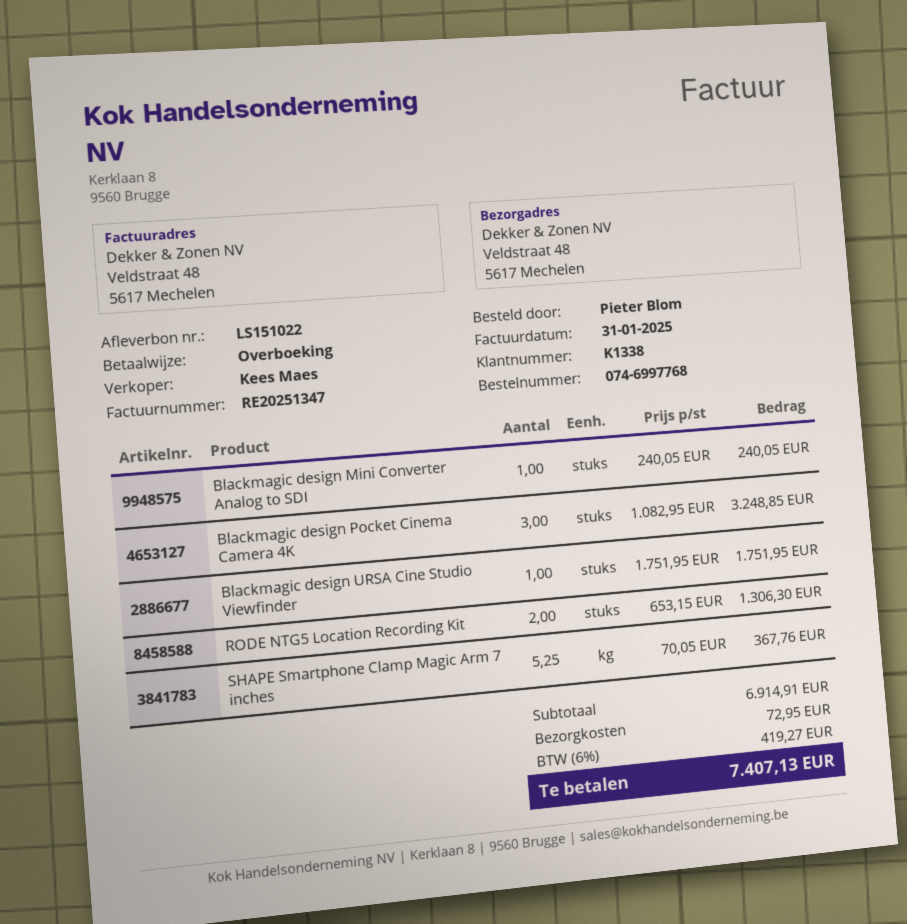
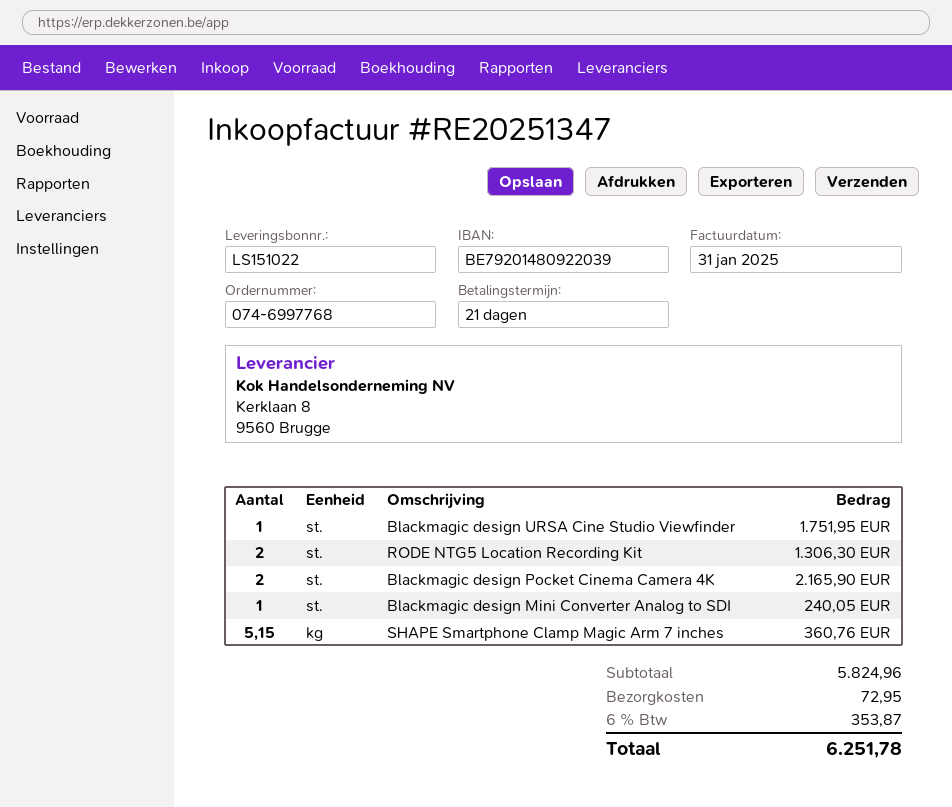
Blackmagic design Pocket Cinema Camera 4K: 3 for 3248.85 -> 2 for 2165.90
SHAPE Smartphone Clamp Magic Arm 7 inches: 5.25 for 367.76 -> 5.15 for 360.76
subtotal: 6914.91 -> 5824.96
tax: 6% = 419.27 -> 6% = 353.87
total: 7407.13 -> 6251.78

